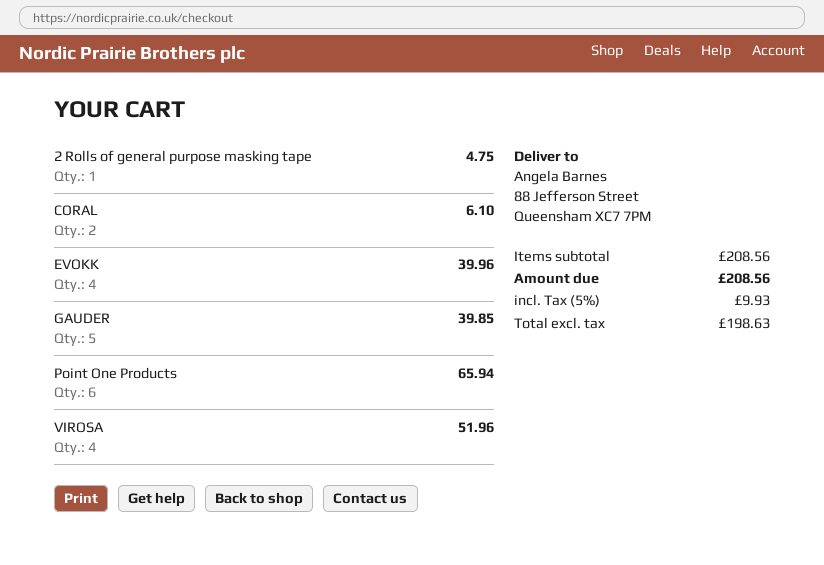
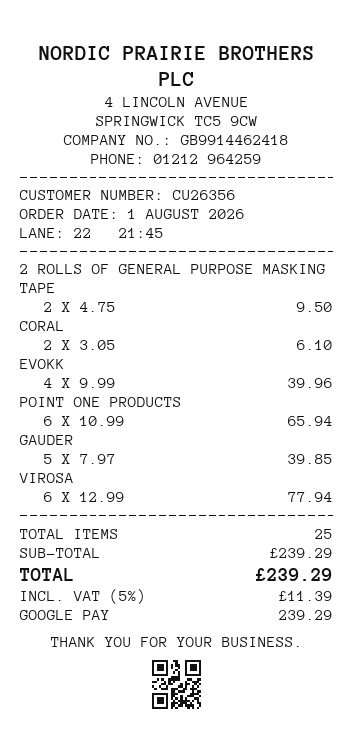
2 Rolls of general purpose masking tape: 1 for 4.75 -> 2 for 9.50
VIROSA: 4 for 51.96 -> 6 for 77.94
subtotal: 208.56 -> 239.29
tax: 5% = 9.93 -> 5% = 11.39
total: 208.56 -> 239.29

